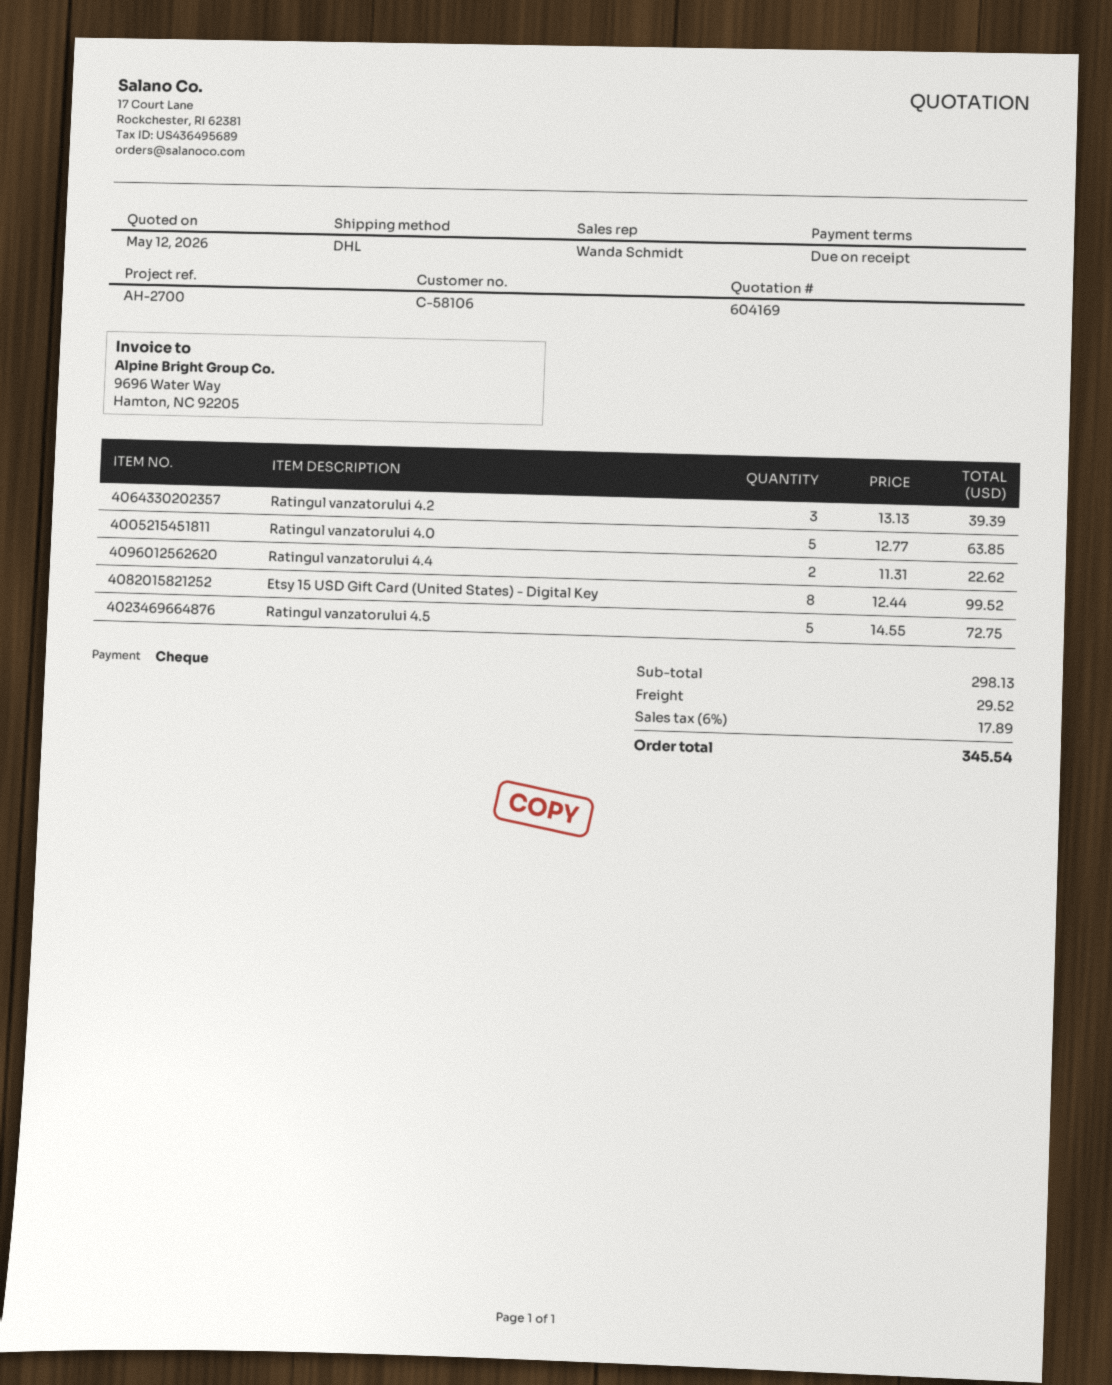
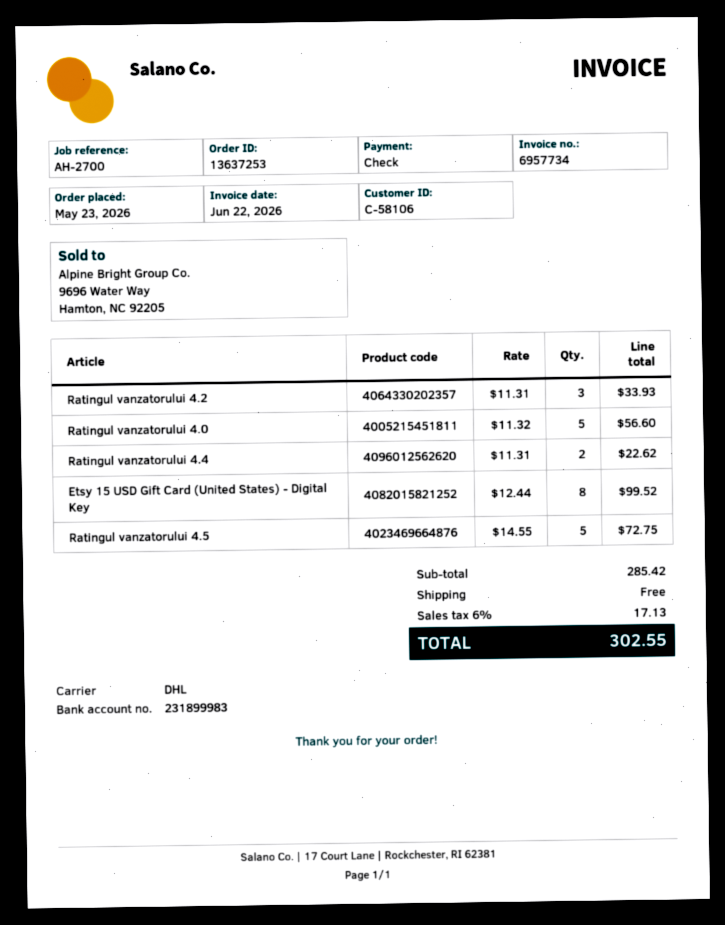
Ratingul vanzatorului 4.2: 3 x 13.13 = 39.39 -> 3 x 11.31 = 33.93
Ratingul vanzatorului 4.0: 5 x 12.77 = 63.85 -> 5 x 11.32 = 56.60
subtotal: 298.13 -> 285.42
shipping: 29.52 -> 0.00
tax: 6% = 17.89 -> 6% = 17.13
total: 345.54 -> 302.55

